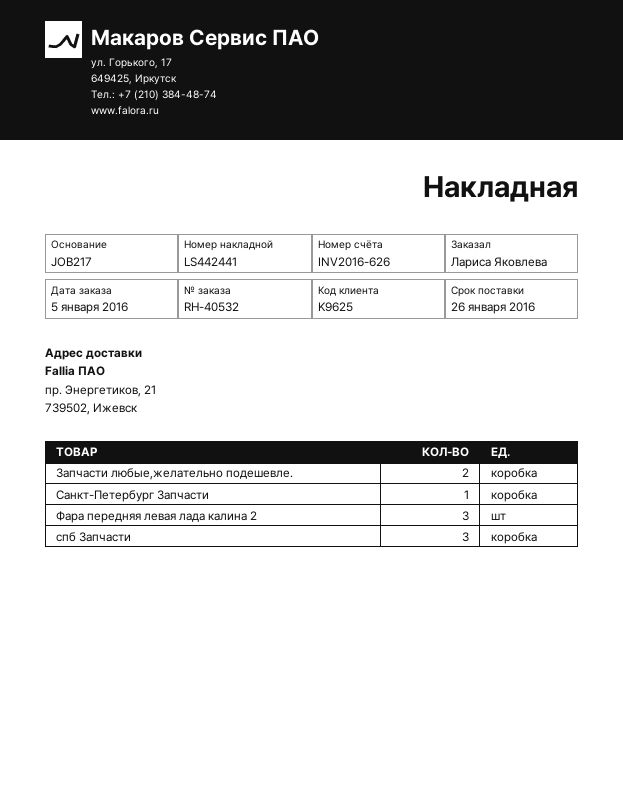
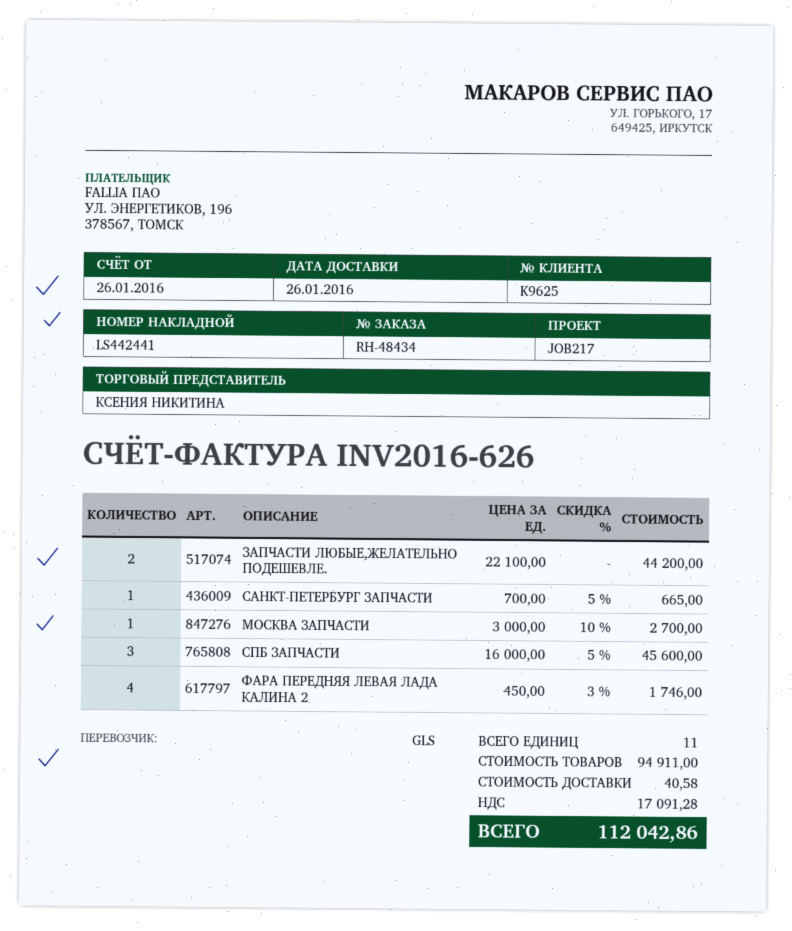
order number: RH-40532 -> RH-48434
Фара передняя левая лада калина 2: 3 -> 4
МОСКВА ЗАПЧАСТИ: none -> 1

